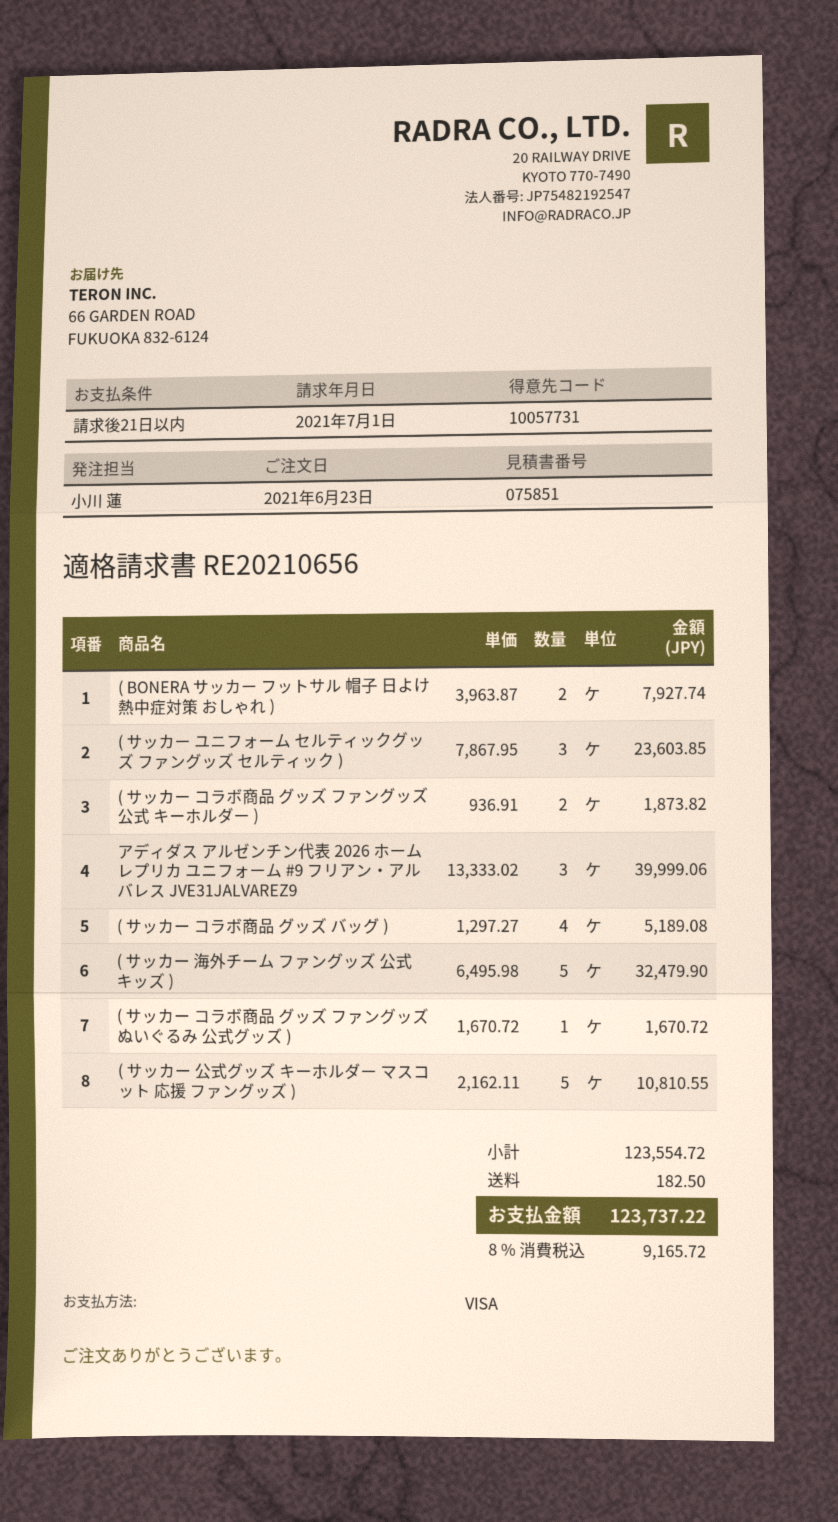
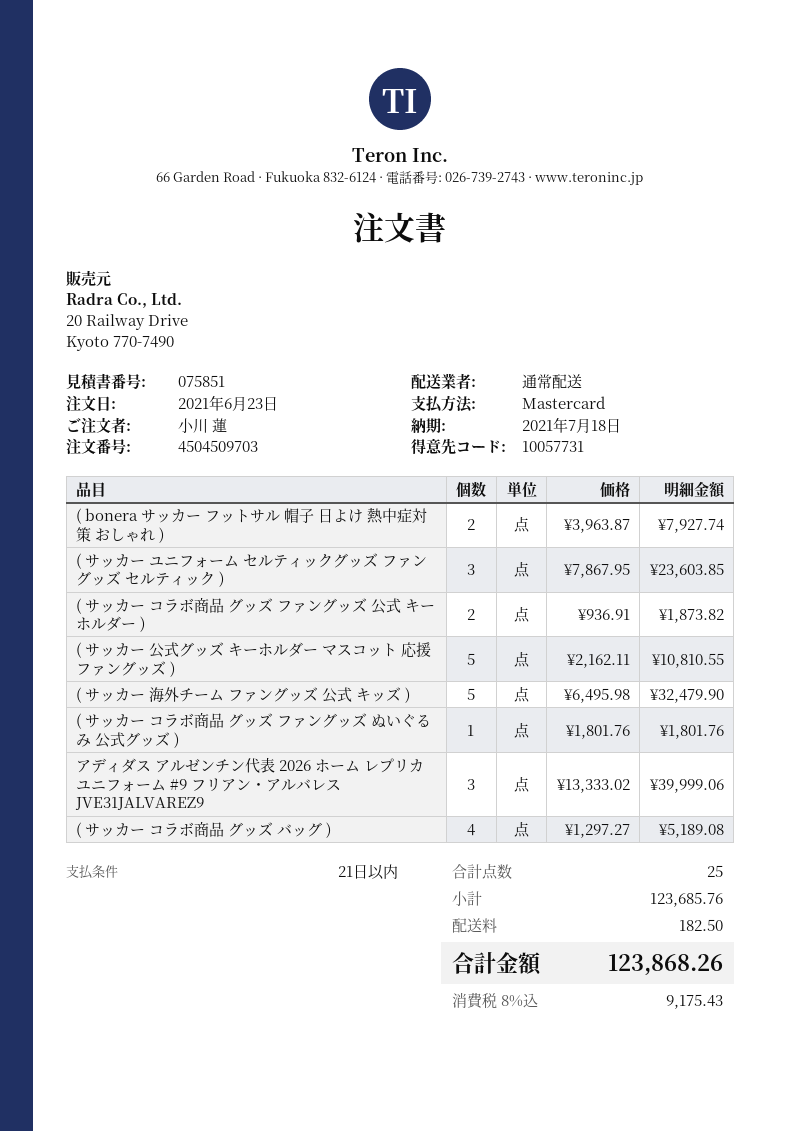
payment method: Visa -> Mastercard
( サッカー コラボ商品 グッズ ファングッズ ぬいぐるみ 公式グッズ ): 1 x 1670.72 = 1670.72 -> 1 x 1801.76 = 1801.76
subtotal: 123554.72 -> 123685.76
tax: 8% = 9165.72 -> 8% = 9175.43
total: 123737.22 -> 123868.26

